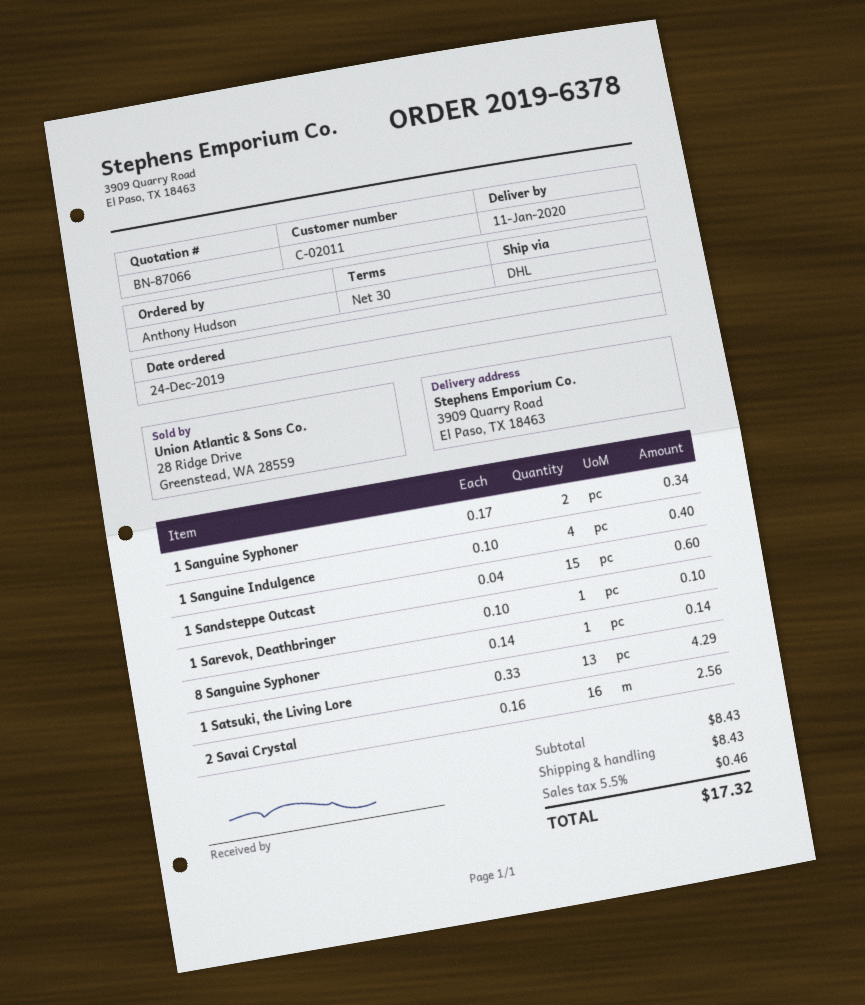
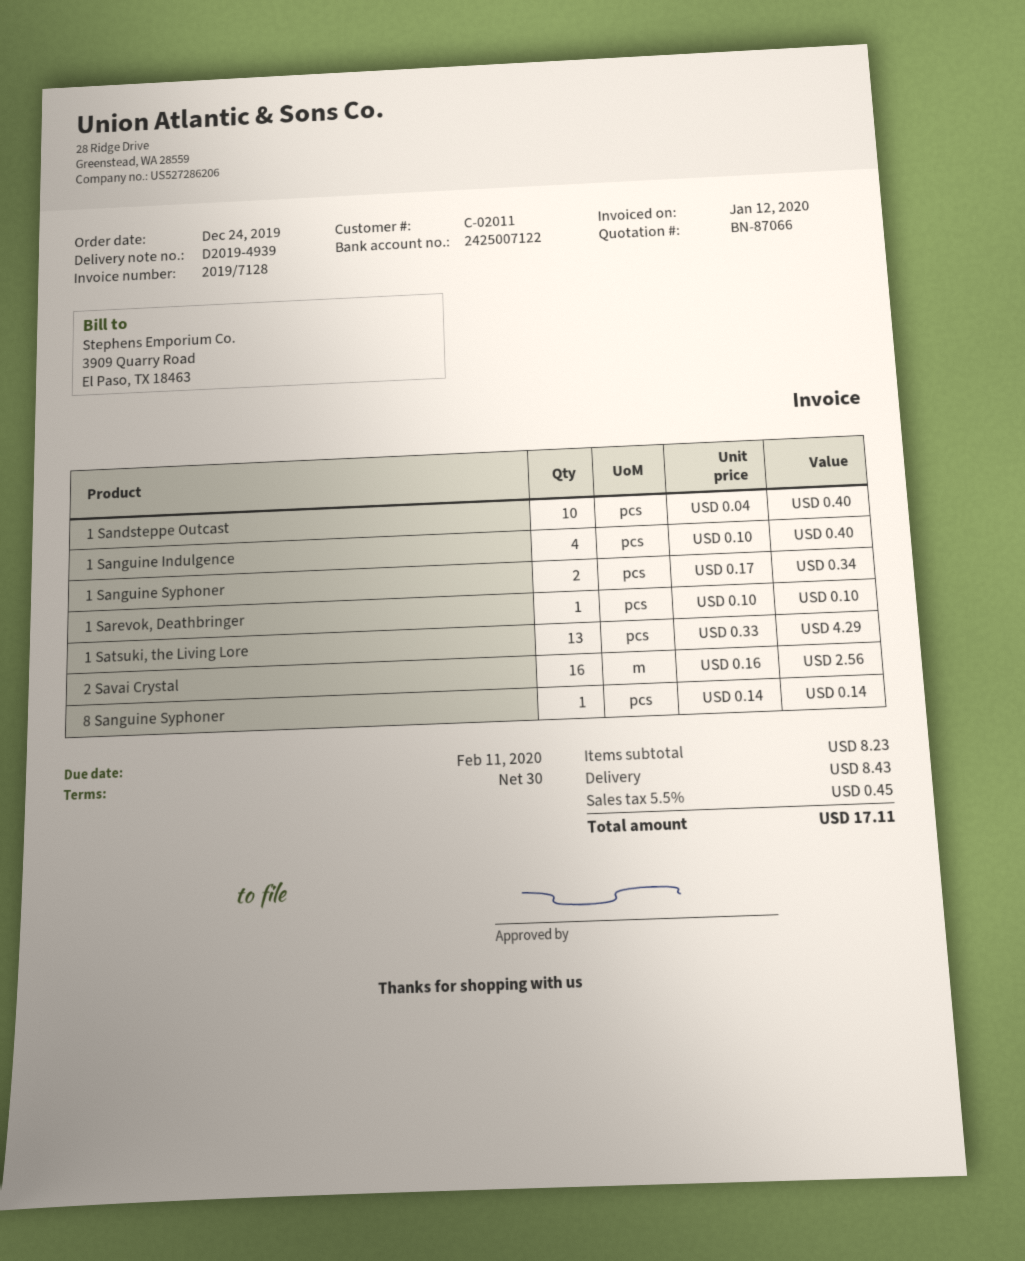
1 Sandsteppe Outcast: 15 x 0.04 = 0.60 -> 10 x 0.04 = 0.40
subtotal: 8.43 -> 8.23
tax: 5.5% = 0.46 -> 5.5% = 0.45
total: 17.32 -> 17.11

